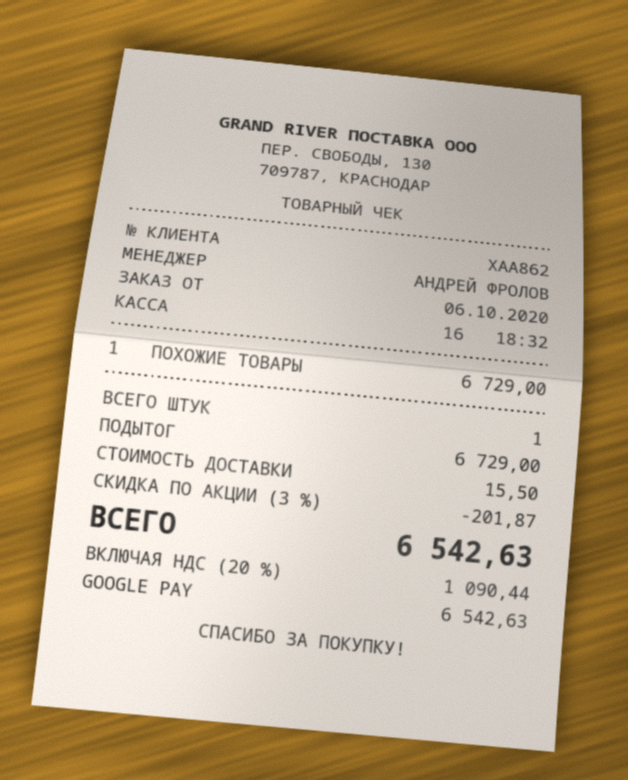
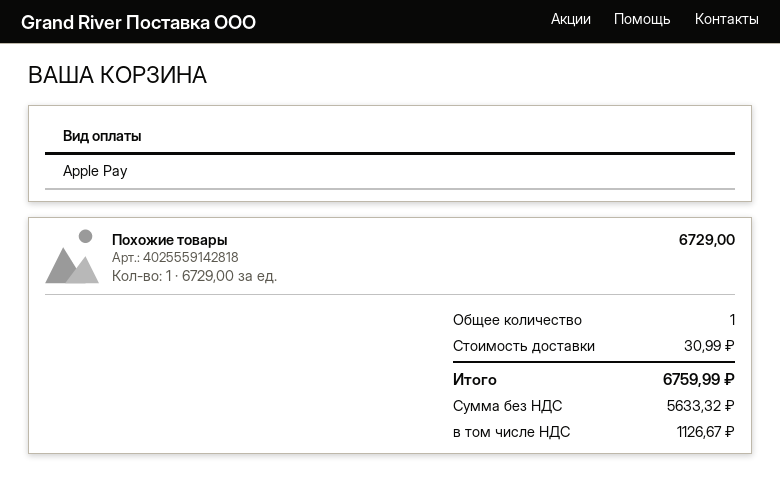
payment method: Google Pay -> Apple Pay
discount: 3% = 201.87 -> none
shipping: 15.50 -> 30.99
tax: 1090.44 -> 1126.67
total: 6542.63 -> 6759.99

